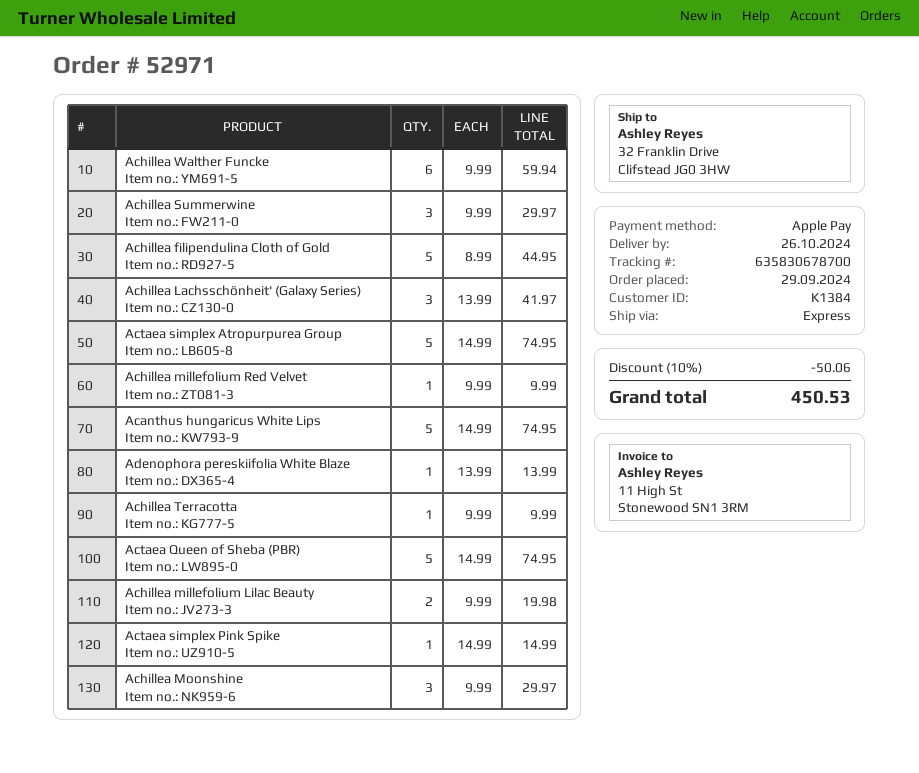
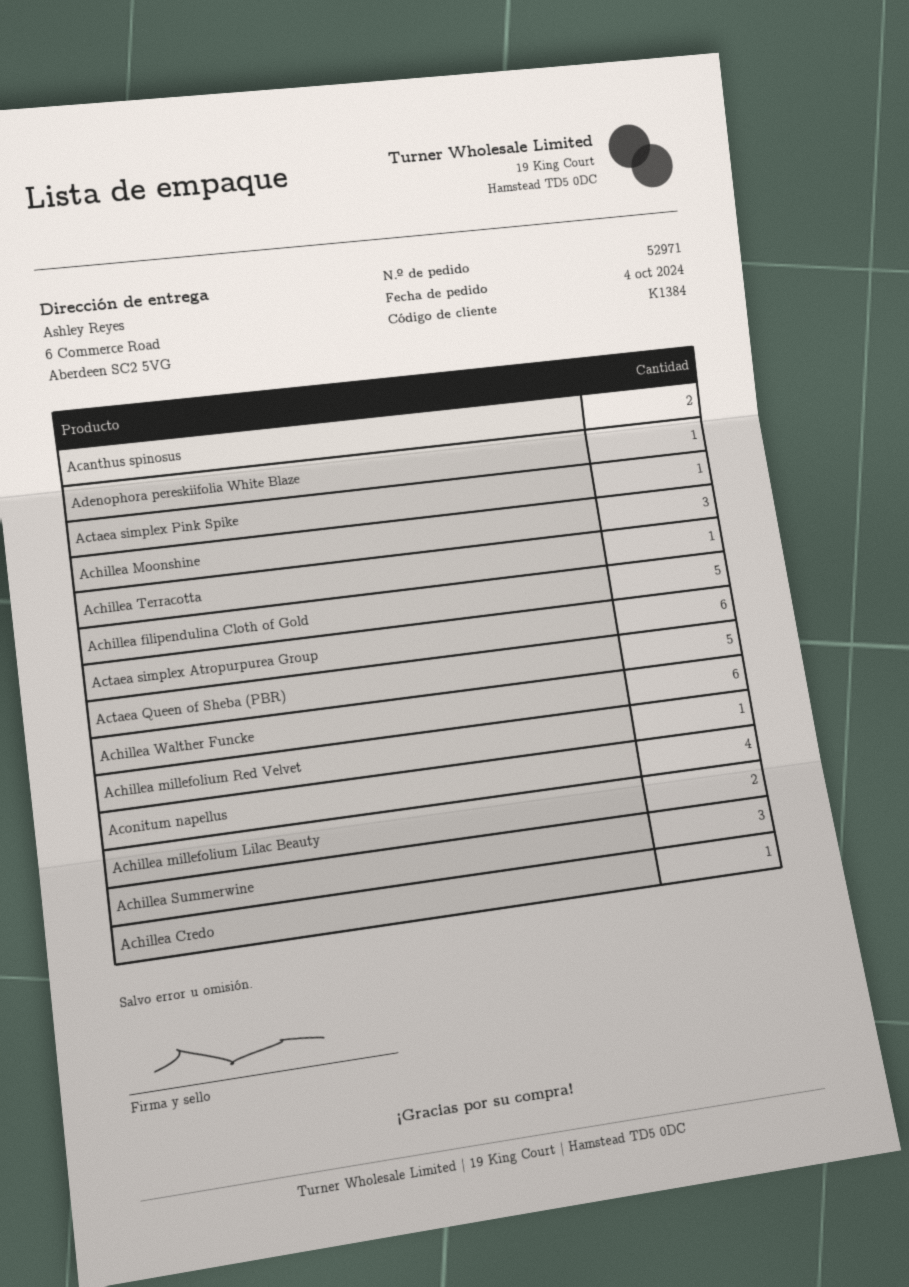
order date: 2024-09-29 -> 2024-10-04
ship to: 32 Franklin Drive, Clifstead JG0 3HW -> 6 Commerce Road, Aberdeen SC2 5VG
Achillea Lachsschönheit' (Galaxy Series): 3 -> none
Actaea simplex Atropurpurea Group: 5 -> 6
Acanthus hungaricus White Lips: 5 -> none
Acanthus spinosus: none -> 2
Aconitum napellus: none -> 4
Achillea Credo: none -> 1

